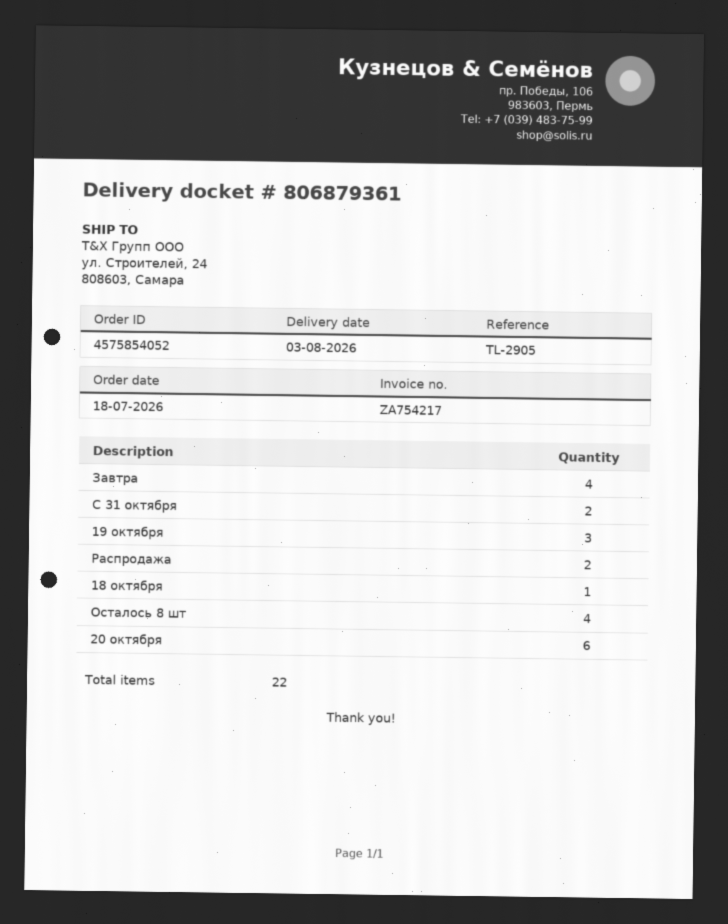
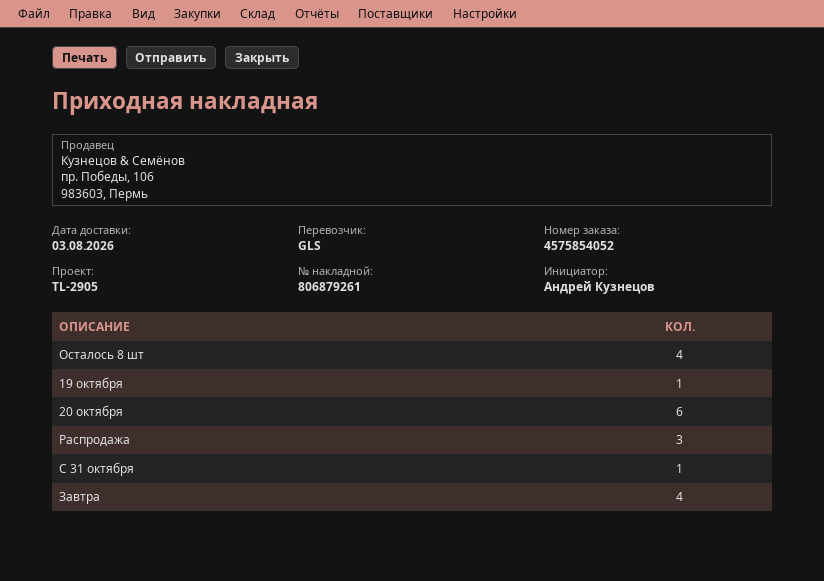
delivery note number: 806879361 -> 806879261
С 31 октября: 2 -> 1
19 октября: 3 -> 1
Распродажа: 2 -> 3
18 октября: 1 -> none

